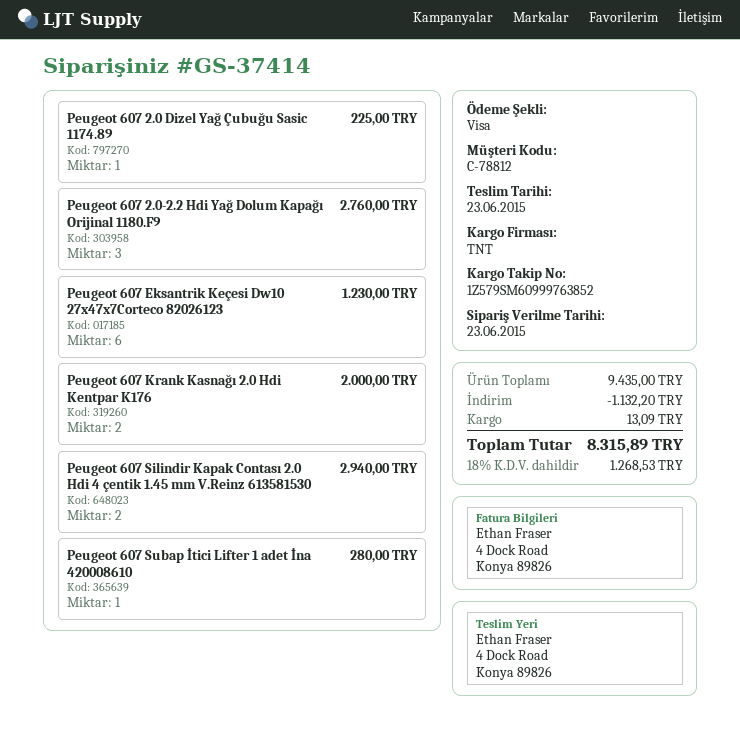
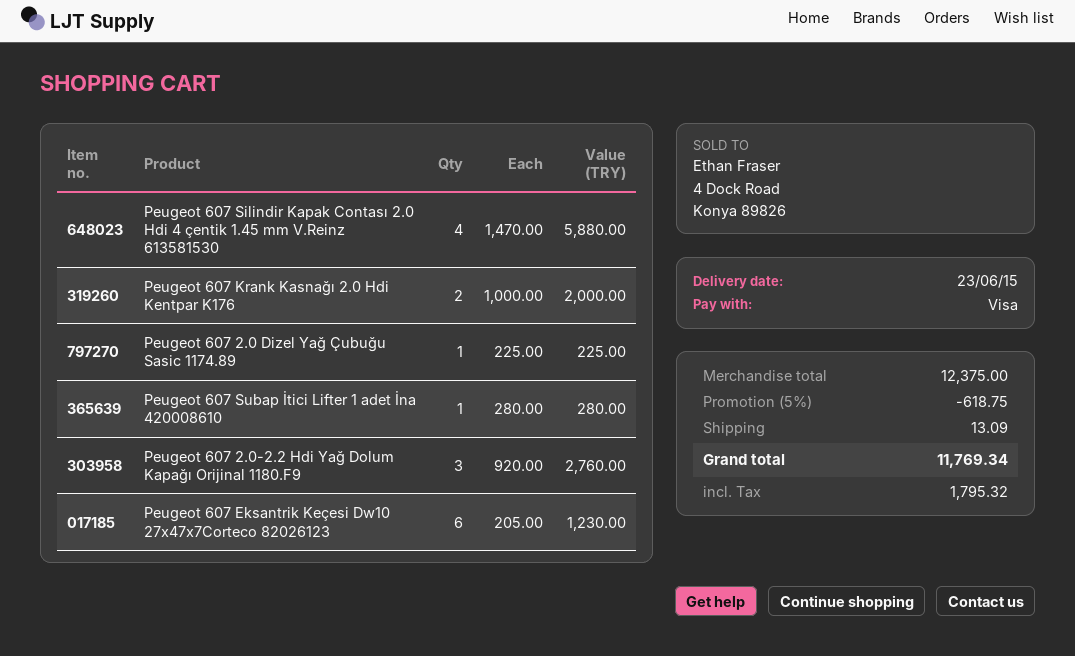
Peugeot 607 Silindir Kapak Contası 2.0 Hdi 4 çentik 1.45 mm V.Reinz 613581530: 2 for 2940.00 -> 4 for 5880.00
subtotal: 9435.00 -> 12375.00
discount: 1132.20 -> 618.75
tax: 1268.53 -> 1795.32
total: 8315.89 -> 11769.34

